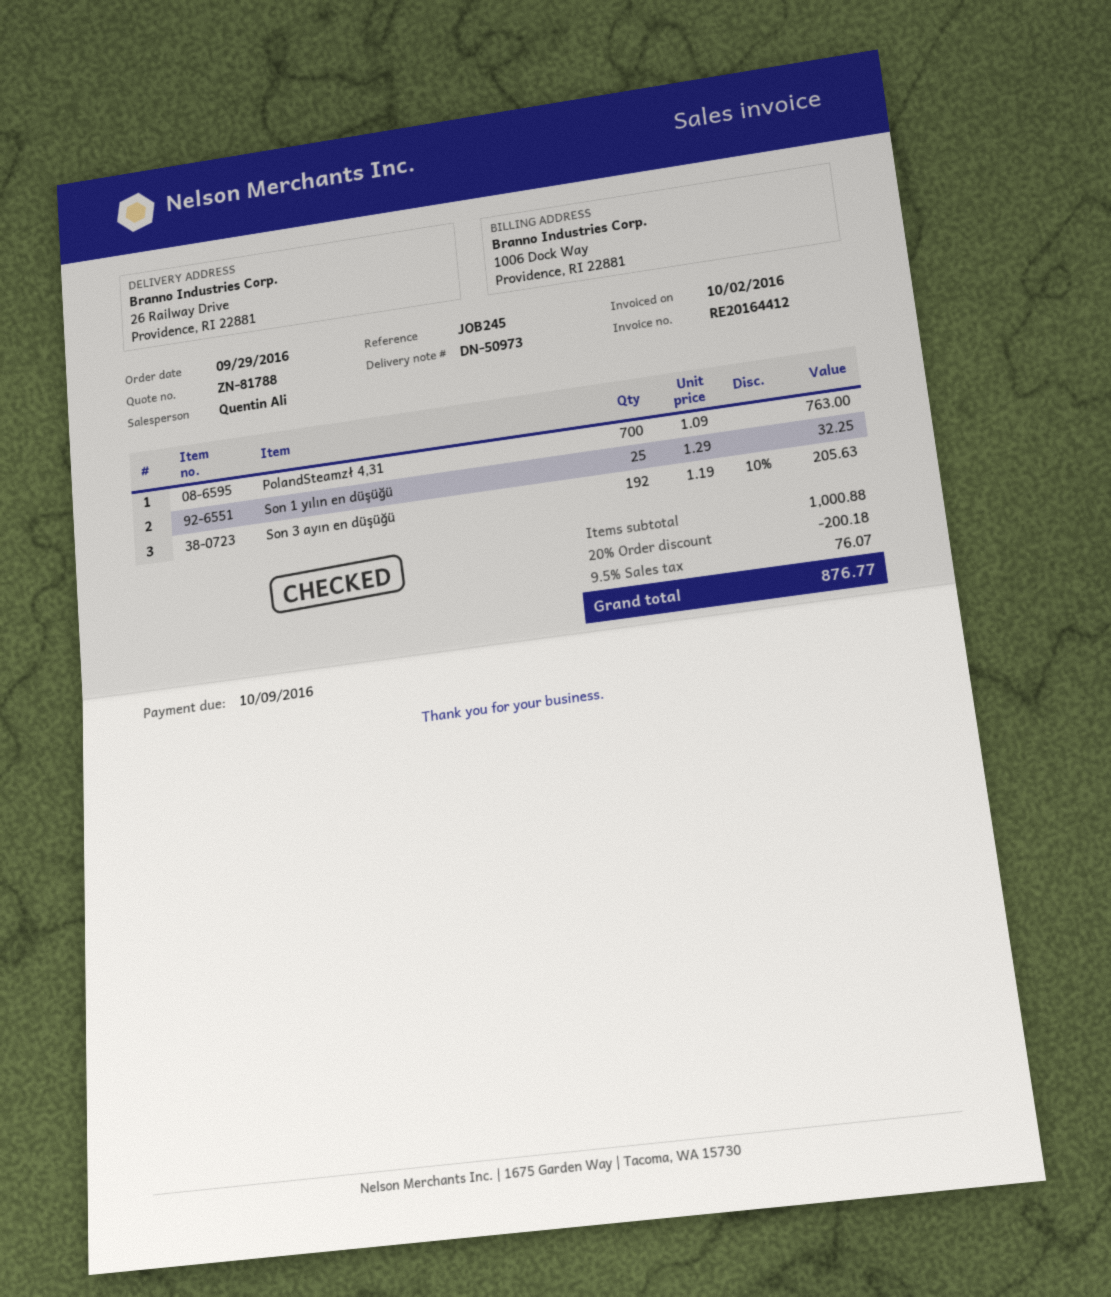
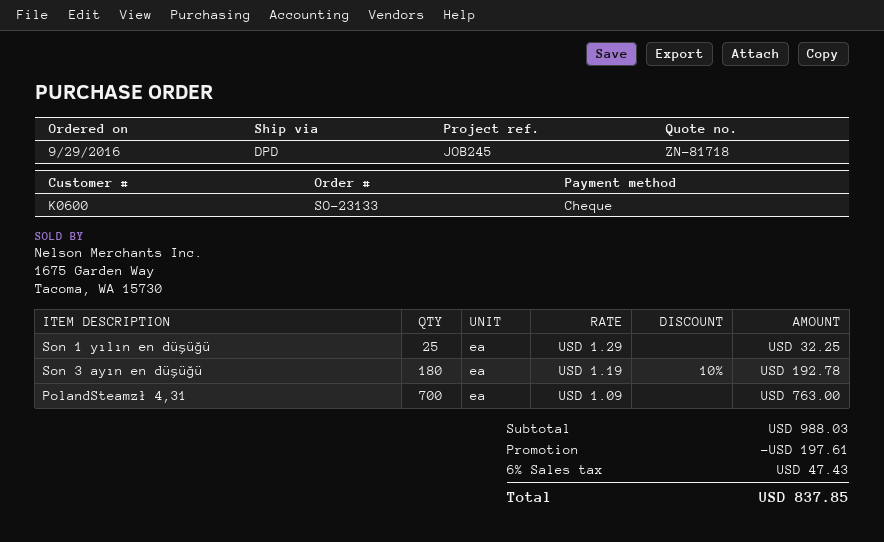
quote number: ZN-81788 -> ZN-81718
Son 3 ayın en düşüğü: 192 x 1.19 - 10% = 205.63 -> 180 x 1.19 - 10% = 192.78
subtotal: 1000.88 -> 988.03
discount: 200.18 -> 197.61
tax: 9.5% = 76.07 -> 6% = 47.43
total: 876.77 -> 837.85

